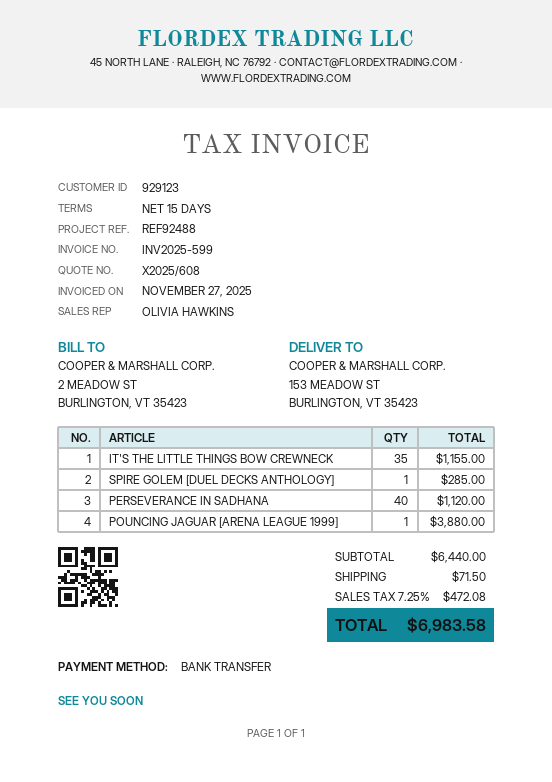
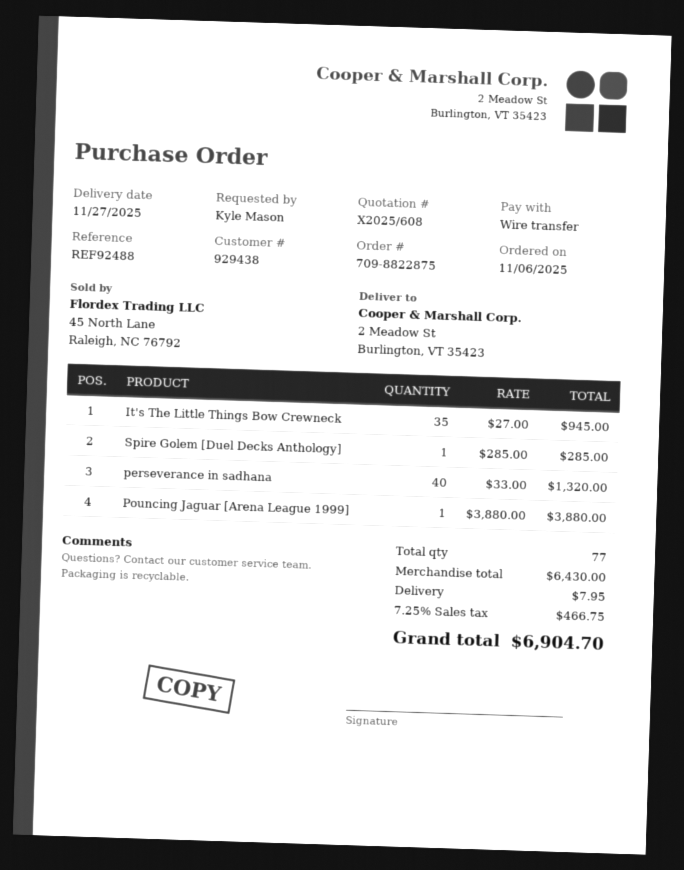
customer number: 929123 -> 929438
ship to: 153 MEADOW ST, BURLINGTON, VT 35423 -> 2 Meadow St, Burlington, VT 35423
IT'S THE LITTLE THINGS BOW CREWNECK: 35 for 1155.00 -> 35 for 945.00
PERSEVERANCE IN SADHANA: 40 for 1120.00 -> 40 for 1320.00
subtotal: 6440.00 -> 6430.00
shipping: 71.50 -> 7.95
tax: 7.25% = 472.08 -> 7.25% = 466.75
total: 6983.58 -> 6904.70

